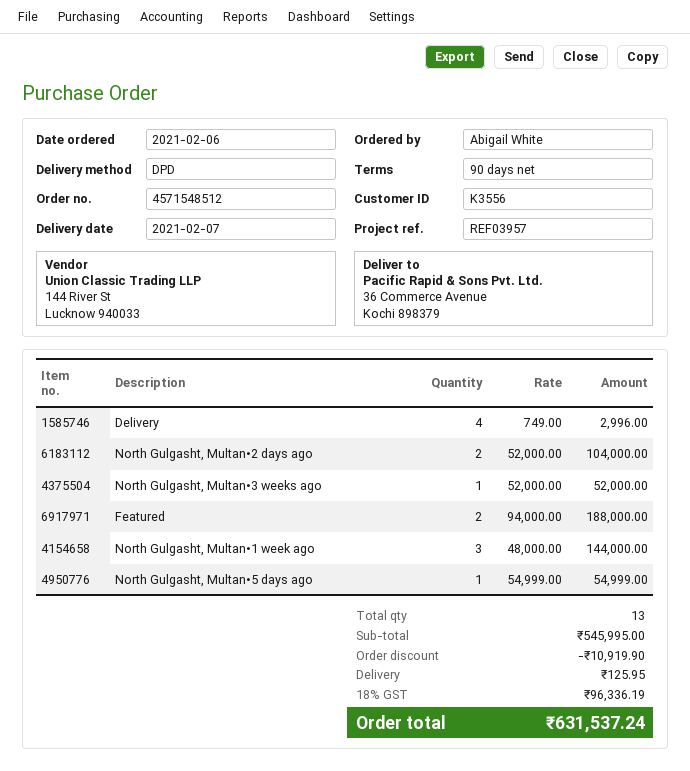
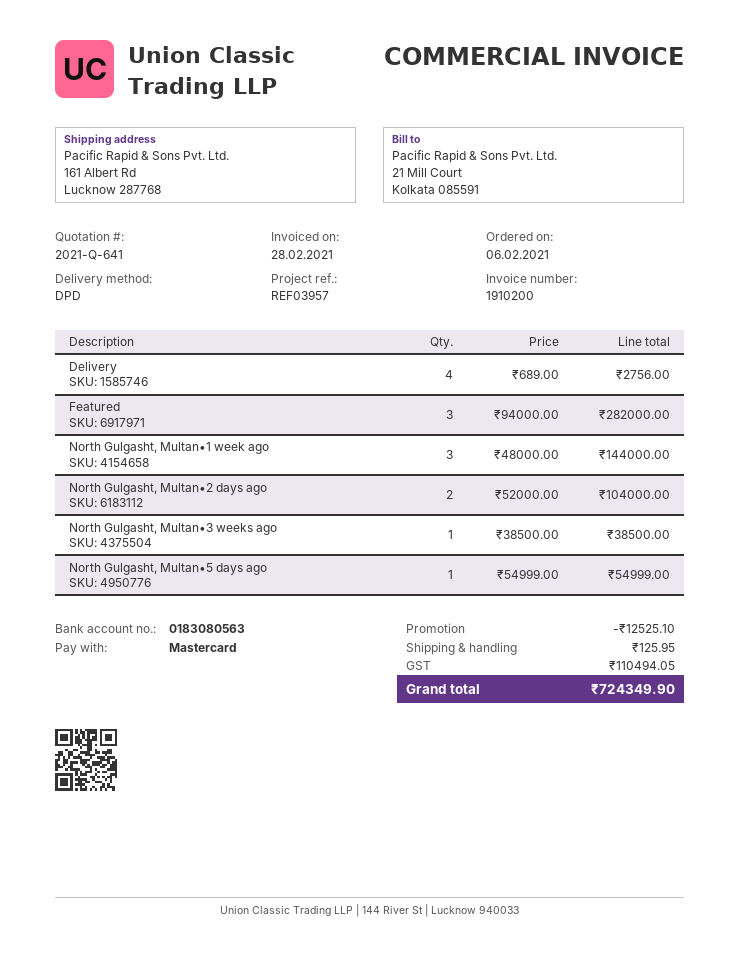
ship to: 36 Commerce Avenue, Kochi 898379 -> 161 Albert Rd, Lucknow 287768
Delivery: 4 x 749.00 = 2996.00 -> 4 x 689.00 = 2756.00
North Gulgasht, Multan•3 weeks ago: 1 x 52000.00 = 52000.00 -> 1 x 38500.00 = 38500.00
Featured: 2 x 94000.00 = 188000.00 -> 3 x 94000.00 = 282000.00
discount: 10919.90 -> 12525.10
tax: 96336.19 -> 110494.05
total: 631537.24 -> 724349.90

